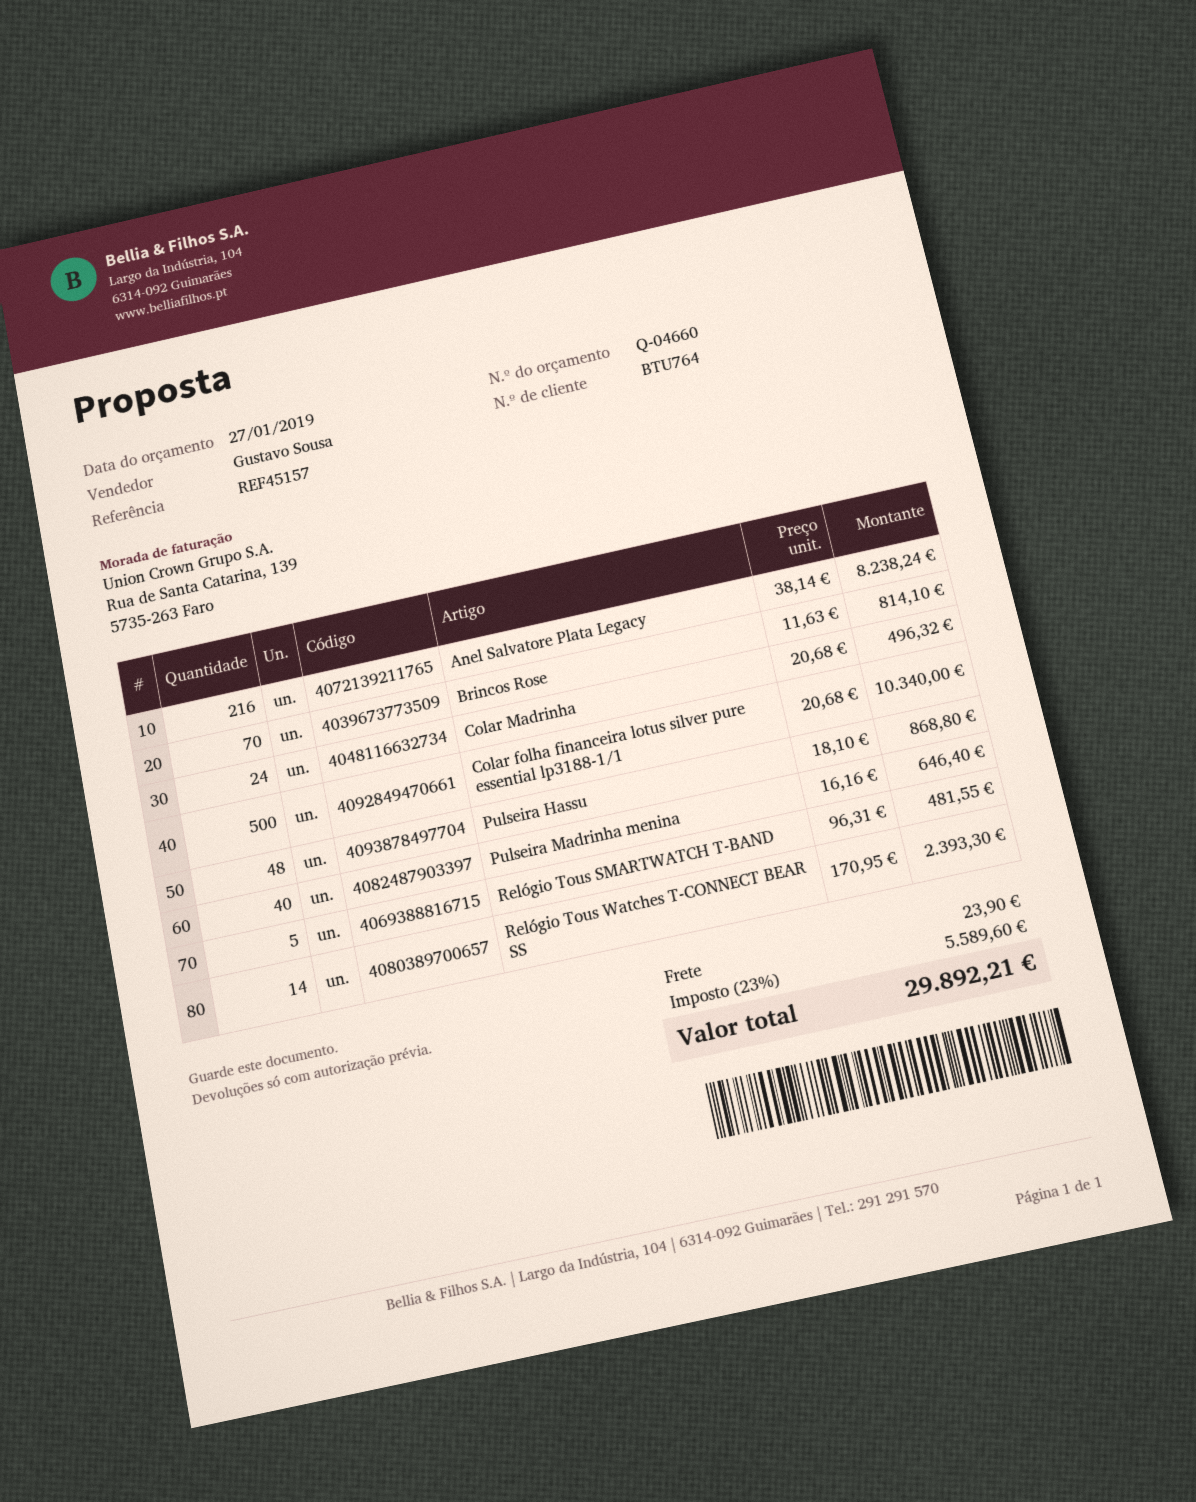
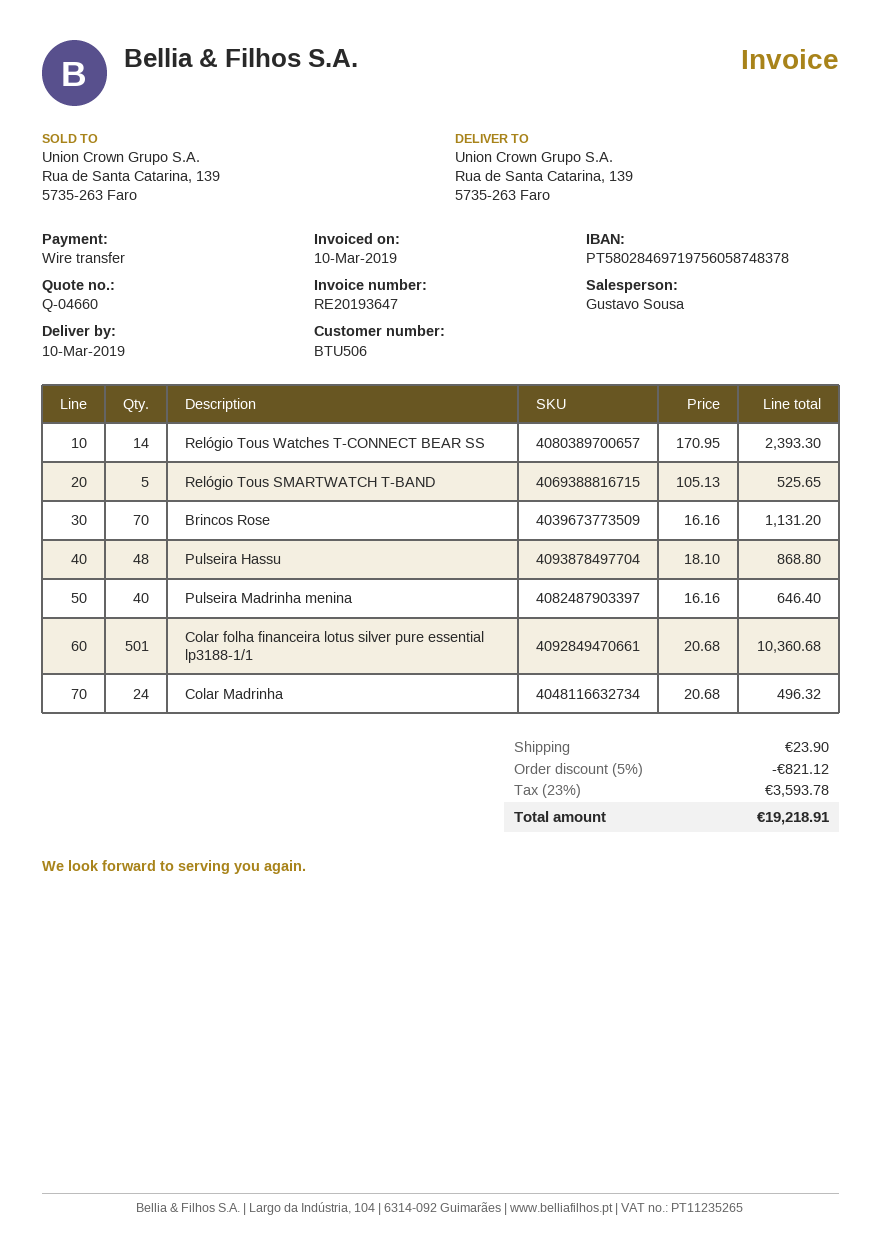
customer number: BTU764 -> BTU506
Anel Salvatore Plata Legacy: 216 x 38.14 = 8238.24 -> none
Brincos Rose: 70 x 11.63 = 814.10 -> 70 x 16.16 = 1131.20
Colar folha financeira lotus silver pure essential lp3188-1/1: 500 x 20.68 = 10340.00 -> 501 x 20.68 = 10360.68
Relógio Tous SMARTWATCH T-BAND: 5 x 96.31 = 481.55 -> 5 x 105.13 = 525.65
discount: none -> 5% = 821.12
tax: 23% = 5589.60 -> 23% = 3593.78
total: 29892.21 -> 19218.91

